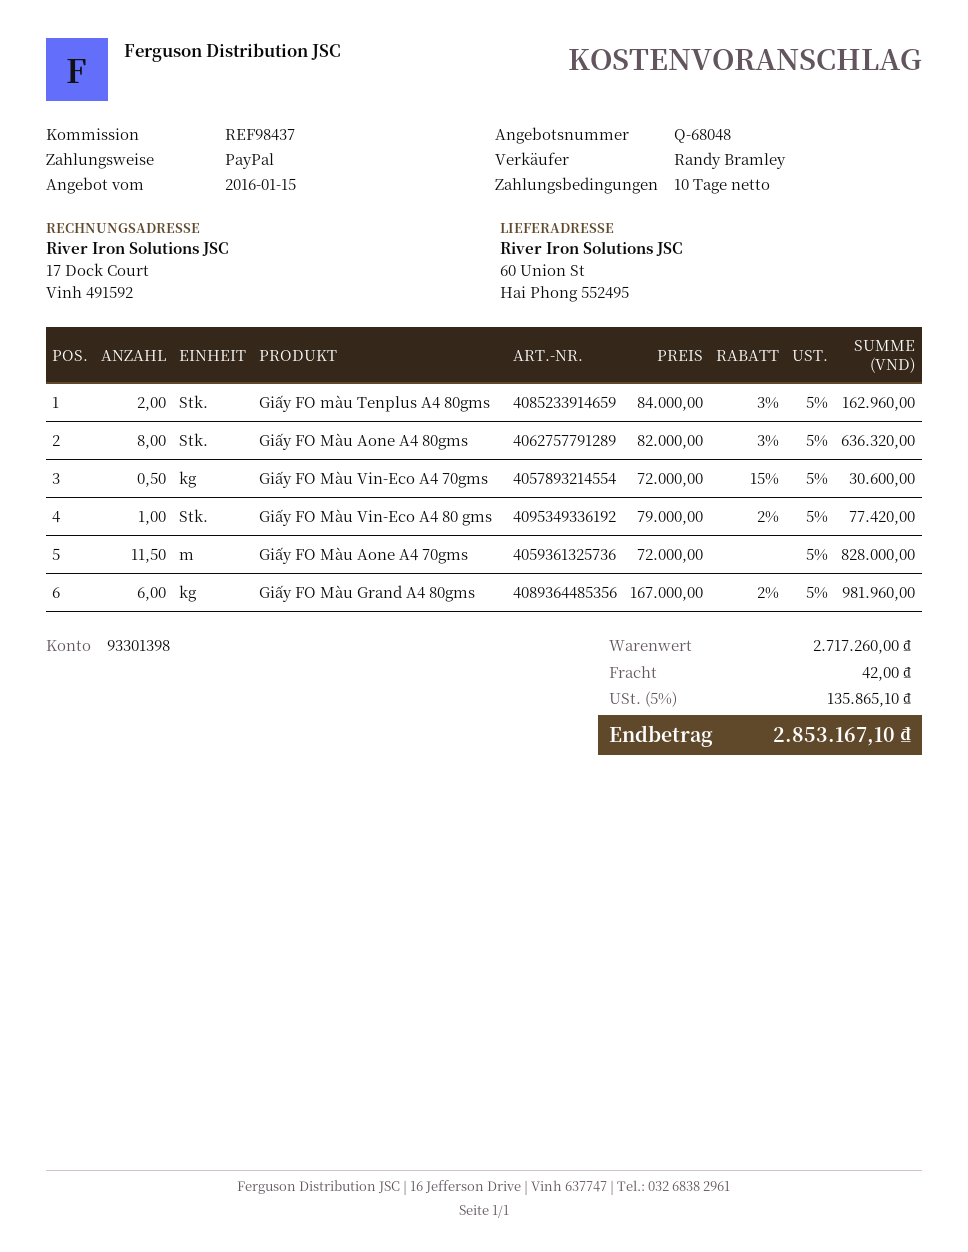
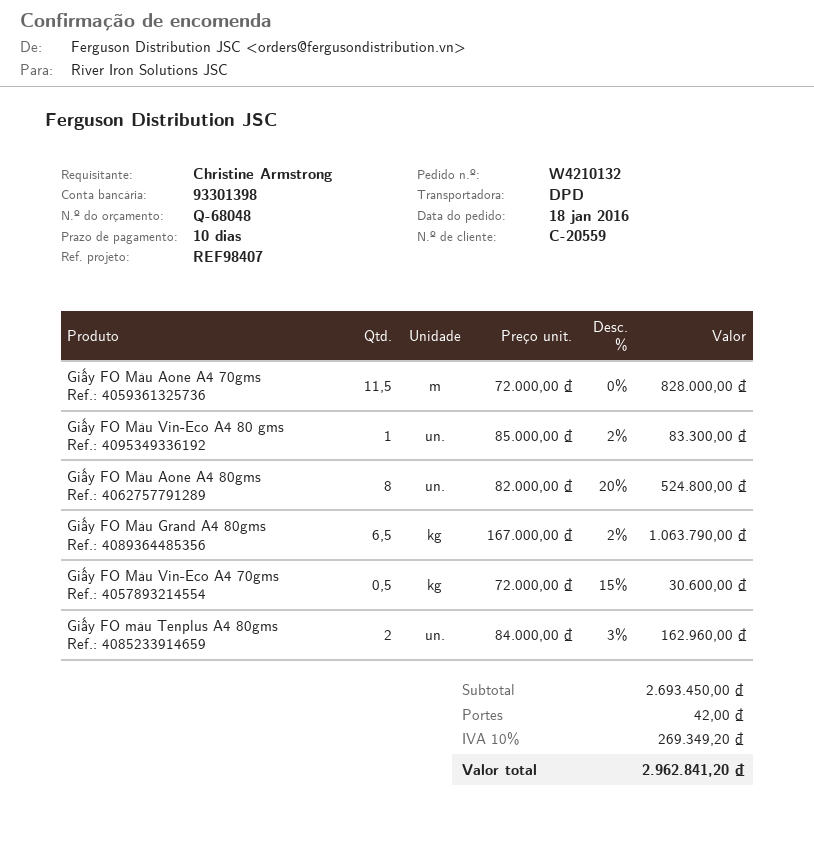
reference: REF98437 -> REF98407
Giấy FO Màu Aone A4 80gms: 8 x 82000.00 - 3% = 636320.00 -> 8 x 82000.00 - 20% = 524800.00
Giấy FO Màu Vin-Eco A4 80 gms: 1 x 79000.00 - 2% = 77420.00 -> 1 x 85000.00 - 2% = 83300.00
Giấy FO Màu Grand A4 80gms: 6 x 167000.00 - 2% = 981960.00 -> 6.5 x 167000.00 - 2% = 1063790.00
subtotal: 2717260.00 -> 2693450.00
tax: 5% = 135865.10 -> 10% = 269349.20
total: 2853167.10 -> 2962841.20

